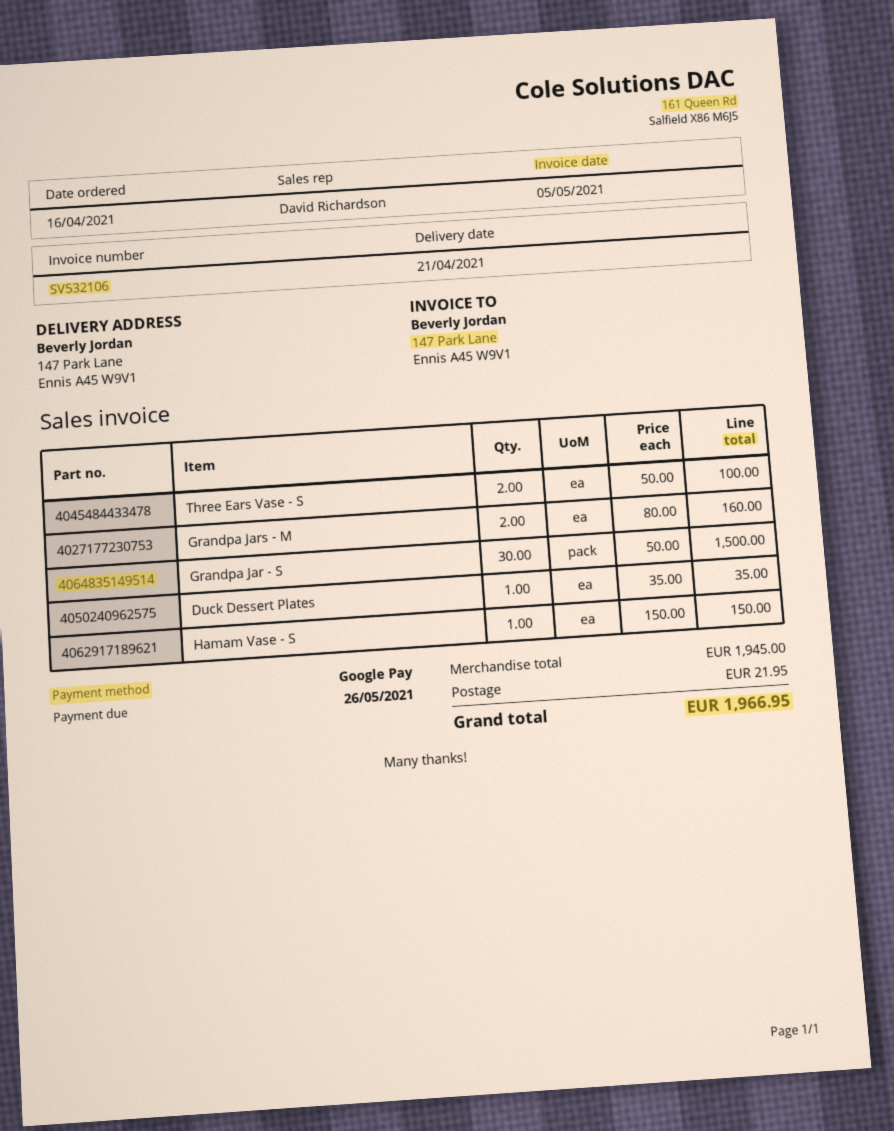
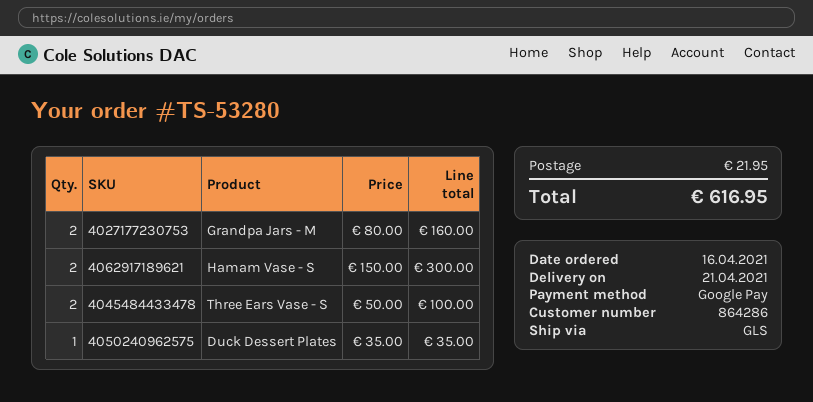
Grandpa Jar - S: 30 x 50.00 = 1500.00 -> none
Hamam Vase - S: 1 x 150.00 = 150.00 -> 2 x 150.00 = 300.00
total: 1966.95 -> 616.95

